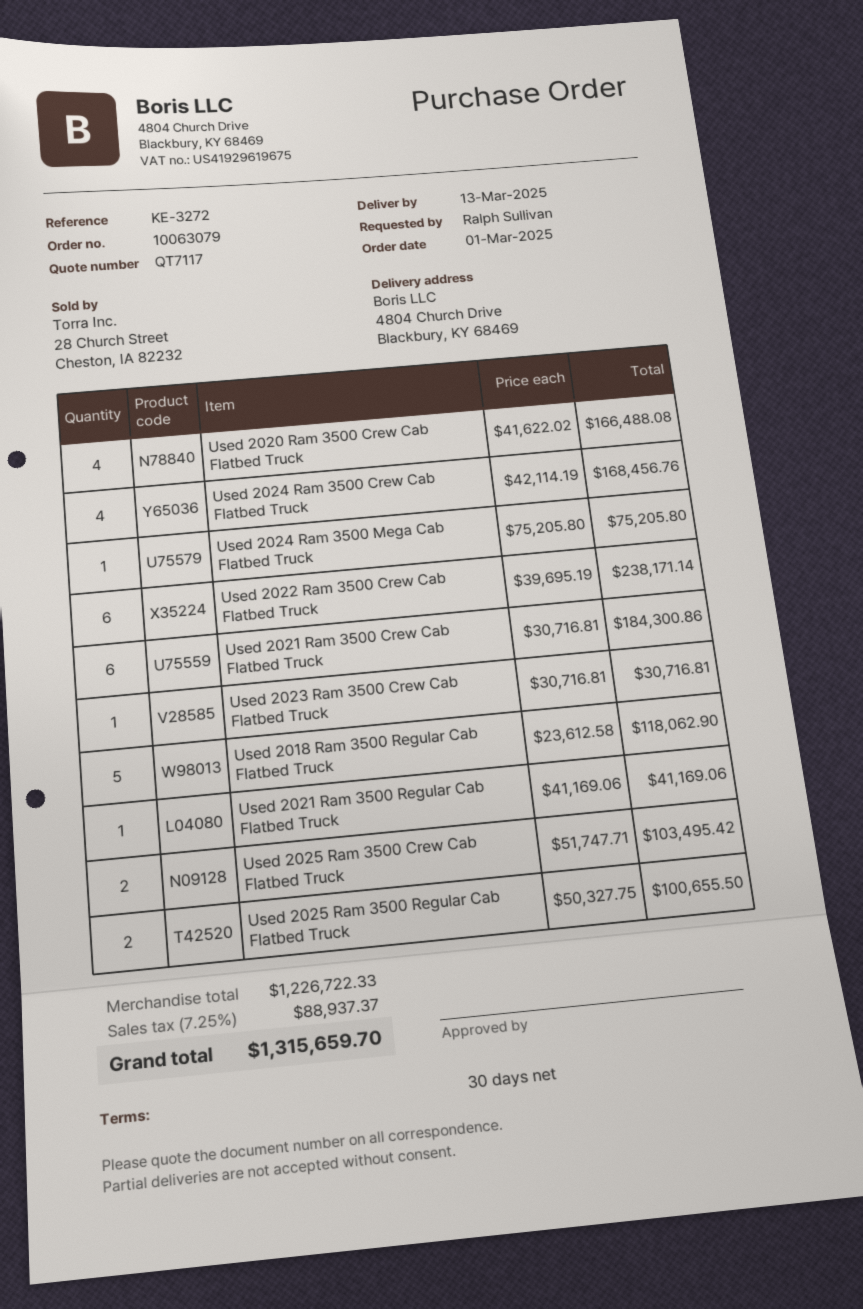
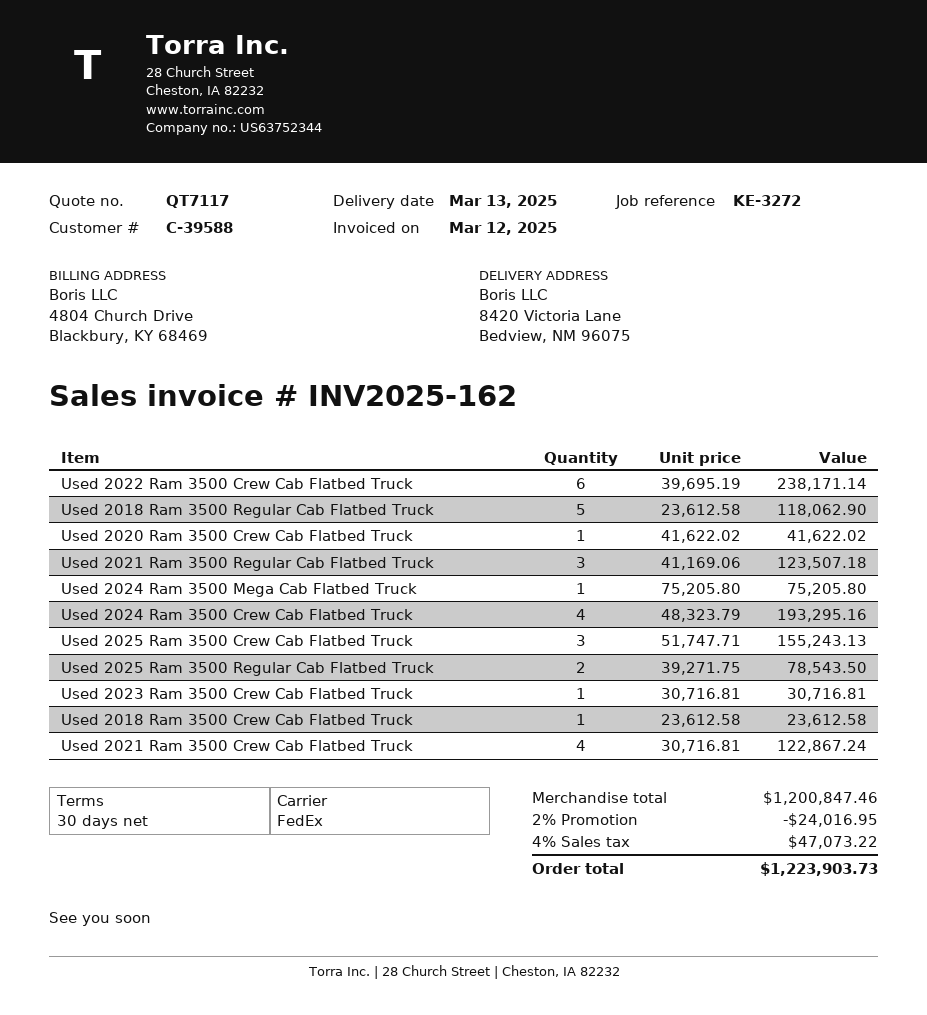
ship to: 4804 Church Drive, Blackbury, KY 68469 -> 8420 Victoria Lane, Bedview, NM 96075
Used 2020 Ram 3500 Crew Cab Flatbed Truck: 4 x 41622.02 = 166488.08 -> 1 x 41622.02 = 41622.02
Used 2024 Ram 3500 Crew Cab Flatbed Truck: 4 x 42114.19 = 168456.76 -> 4 x 48323.79 = 193295.16
Used 2021 Ram 3500 Crew Cab Flatbed Truck: 6 x 30716.81 = 184300.86 -> 4 x 30716.81 = 122867.24
Used 2021 Ram 3500 Regular Cab Flatbed Truck: 1 x 41169.06 = 41169.06 -> 3 x 41169.06 = 123507.18
Used 2025 Ram 3500 Crew Cab Flatbed Truck: 2 x 51747.71 = 103495.42 -> 3 x 51747.71 = 155243.13
Used 2025 Ram 3500 Regular Cab Flatbed Truck: 2 x 50327.75 = 100655.50 -> 2 x 39271.75 = 78543.50
Used 2018 Ram 3500 Crew Cab Flatbed Truck: none -> 1 x 23612.58 = 23612.58
subtotal: 1226722.33 -> 1200847.46
discount: none -> 2% = 24016.95
tax: 7.25% = 88937.37 -> 4% = 47073.22
total: 1315659.70 -> 1223903.73

